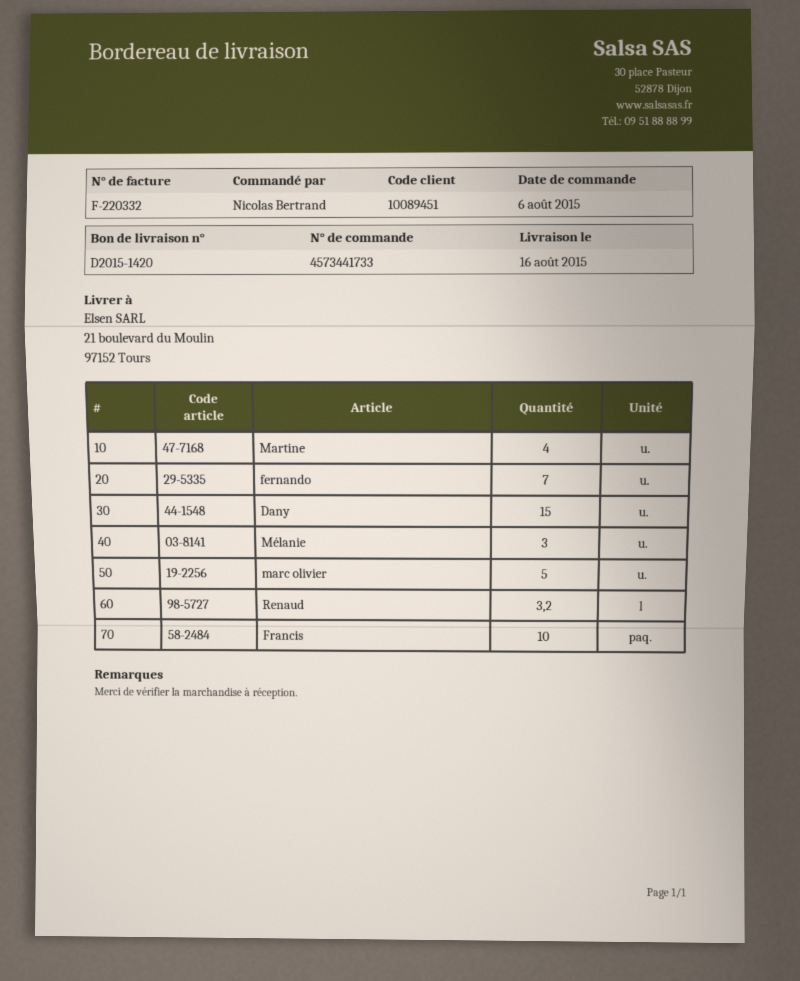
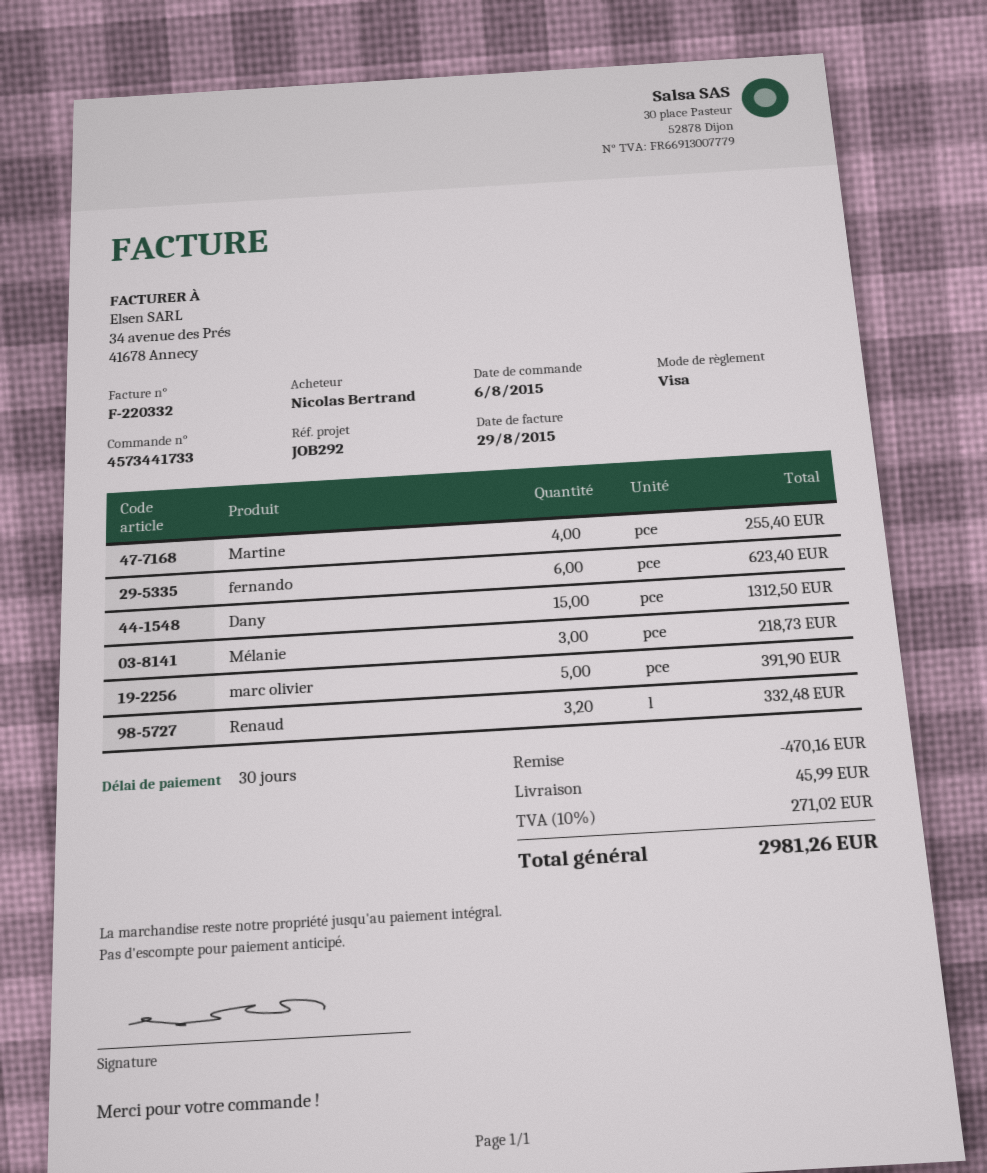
fernando: 7 -> 6
Francis: 10 -> none

